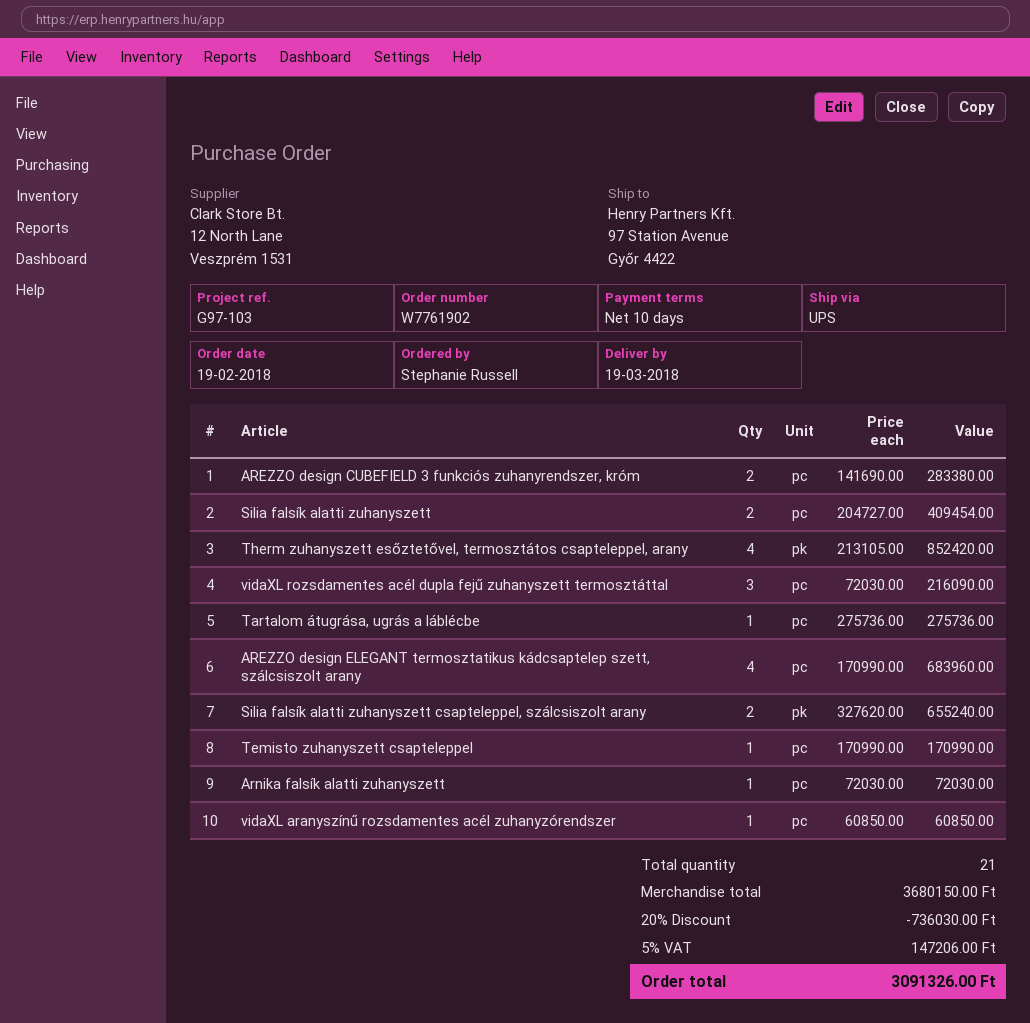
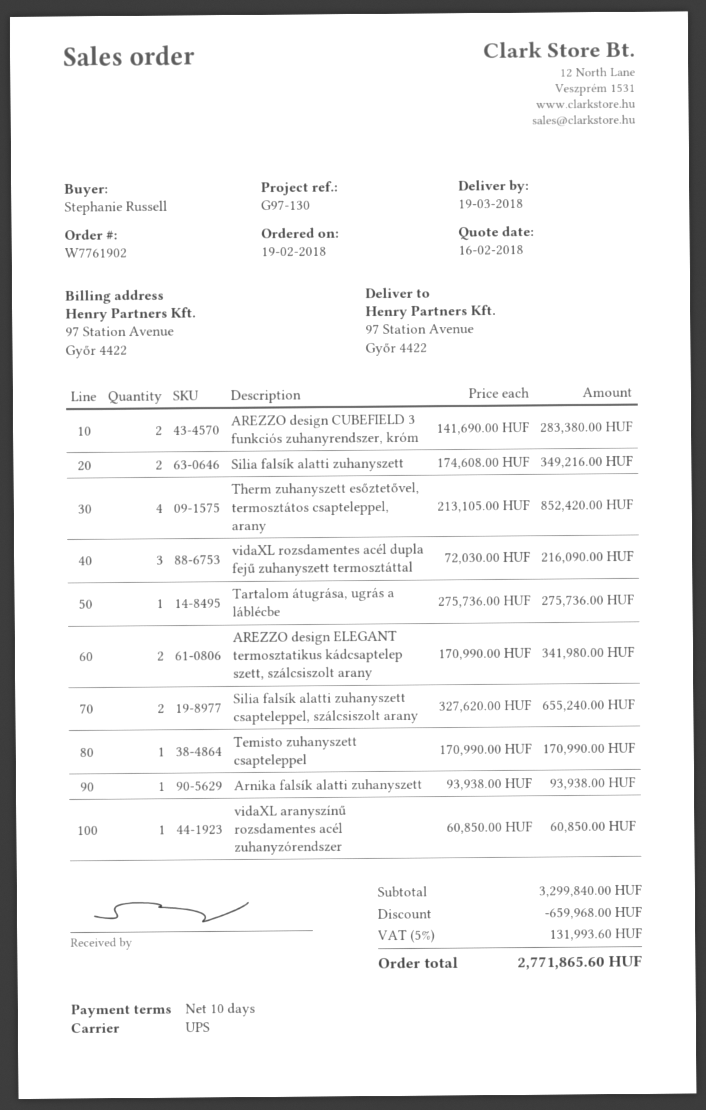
reference: G97-103 -> G97-130
Silia falsík alatti zuhanyszett: 2 x 204727.00 = 409454.00 -> 2 x 174608.00 = 349216.00
AREZZO design ELEGANT termosztatikus kádcsaptelep szett, szálcsiszolt arany: 4 x 170990.00 = 683960.00 -> 2 x 170990.00 = 341980.00
Arnika falsík alatti zuhanyszett: 1 x 72030.00 = 72030.00 -> 1 x 93938.00 = 93938.00
subtotal: 3680150.00 -> 3299840.00
discount: 736030.00 -> 659968.00
tax: 5% = 147206.00 -> 5% = 131993.60
total: 3091326.00 -> 2771865.60

